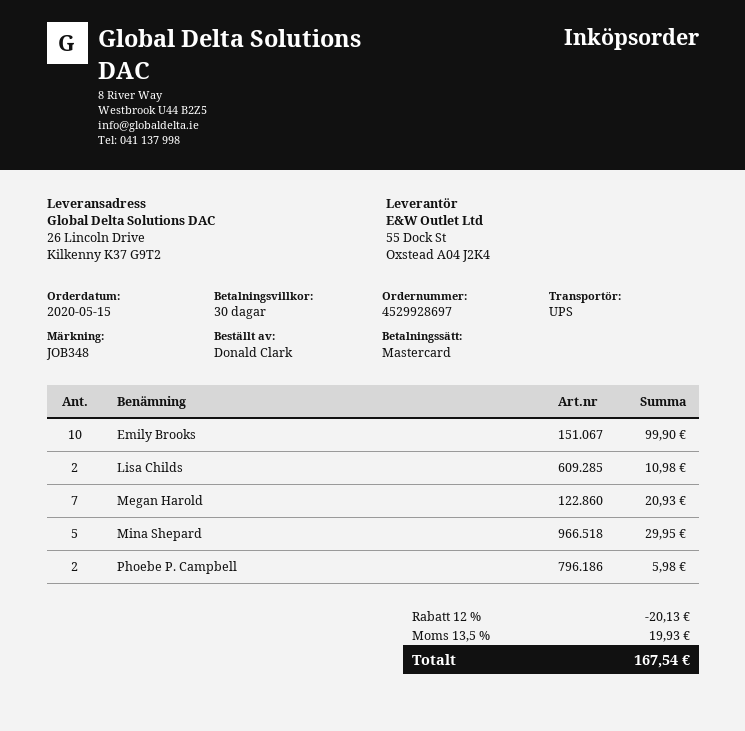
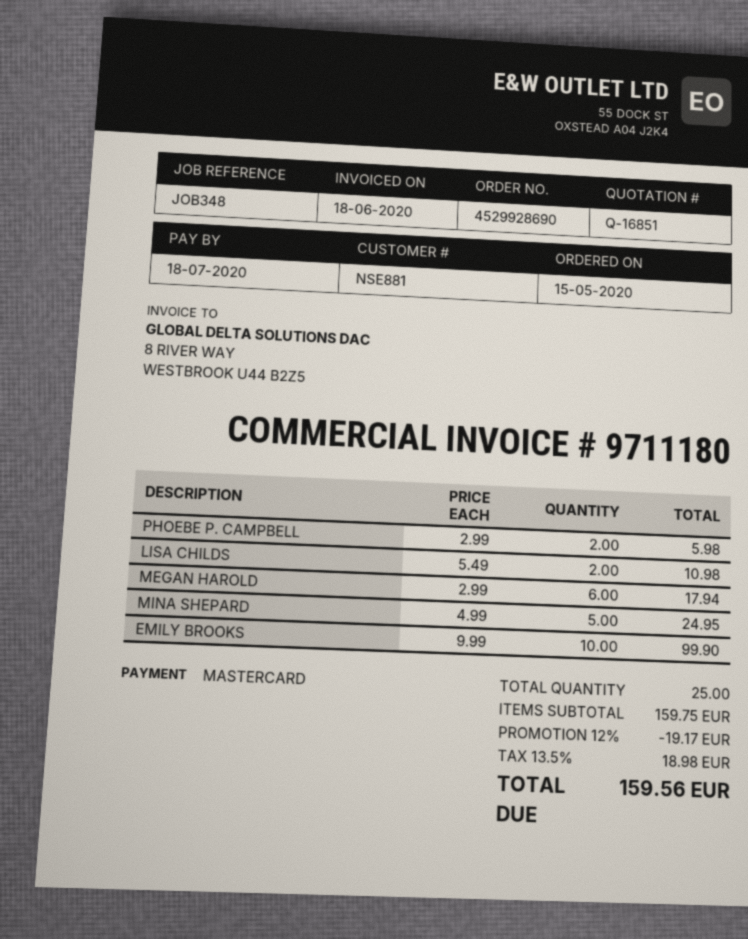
order number: 4529928697 -> 4529928690
Megan Harold: 7 for 20.93 -> 6 for 17.94
Mina Shepard: 5 for 29.95 -> 5 for 24.95
discount: 12% = 20.13 -> 12% = 19.17
tax: 13.5% = 19.93 -> 13.5% = 18.98
total: 167.54 -> 159.56

